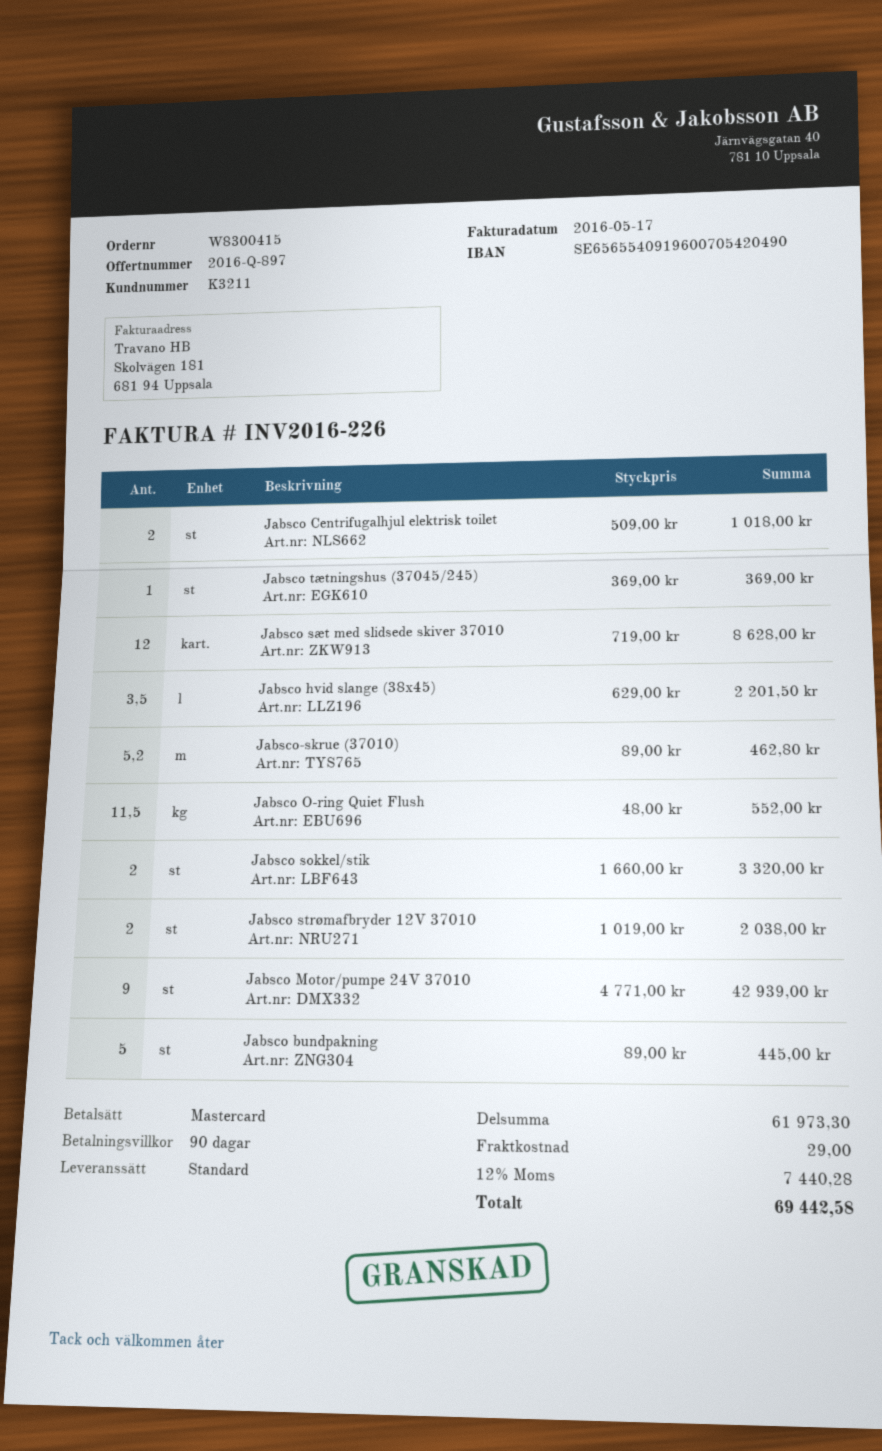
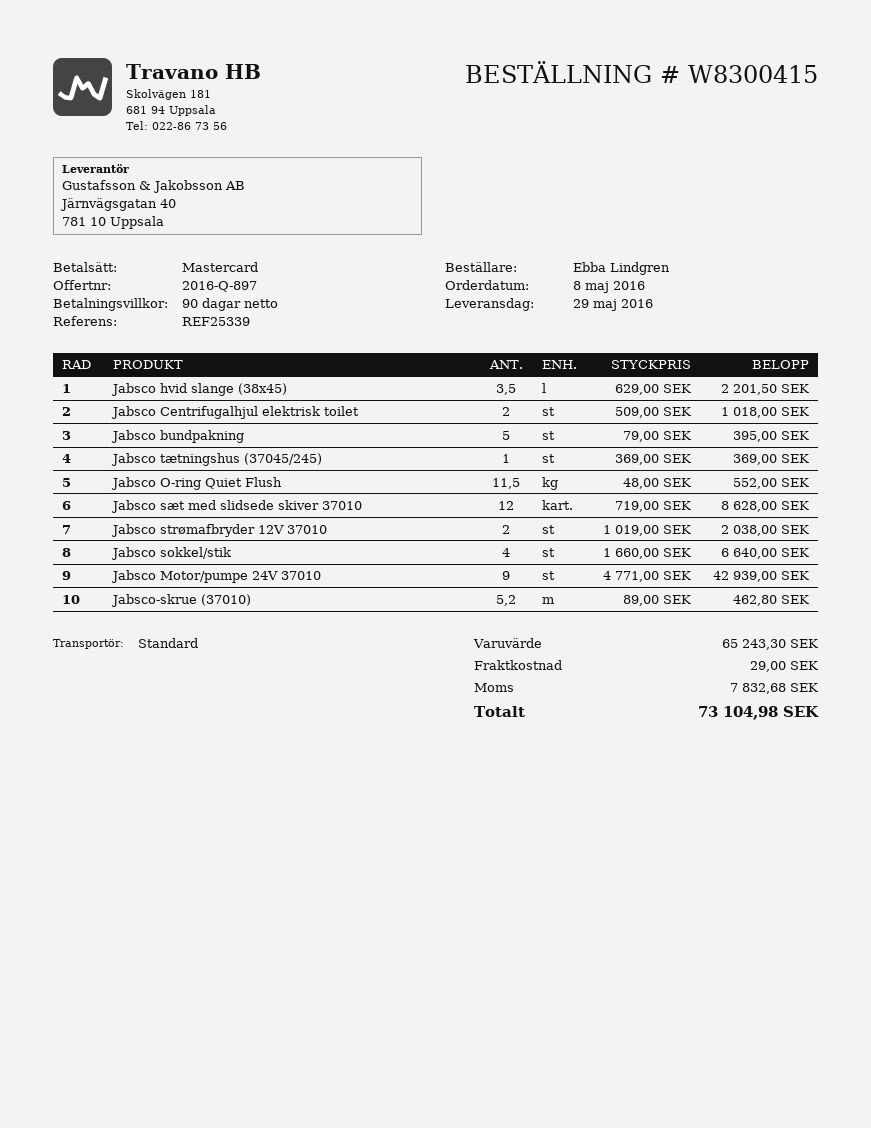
Jabsco sokkel/stik: 2 x 1660.00 = 3320.00 -> 4 x 1660.00 = 6640.00
Jabsco bundpakning: 5 x 89.00 = 445.00 -> 5 x 79.00 = 395.00
subtotal: 61973.30 -> 65243.30
tax: 7440.28 -> 7832.68
total: 69442.58 -> 73104.98

